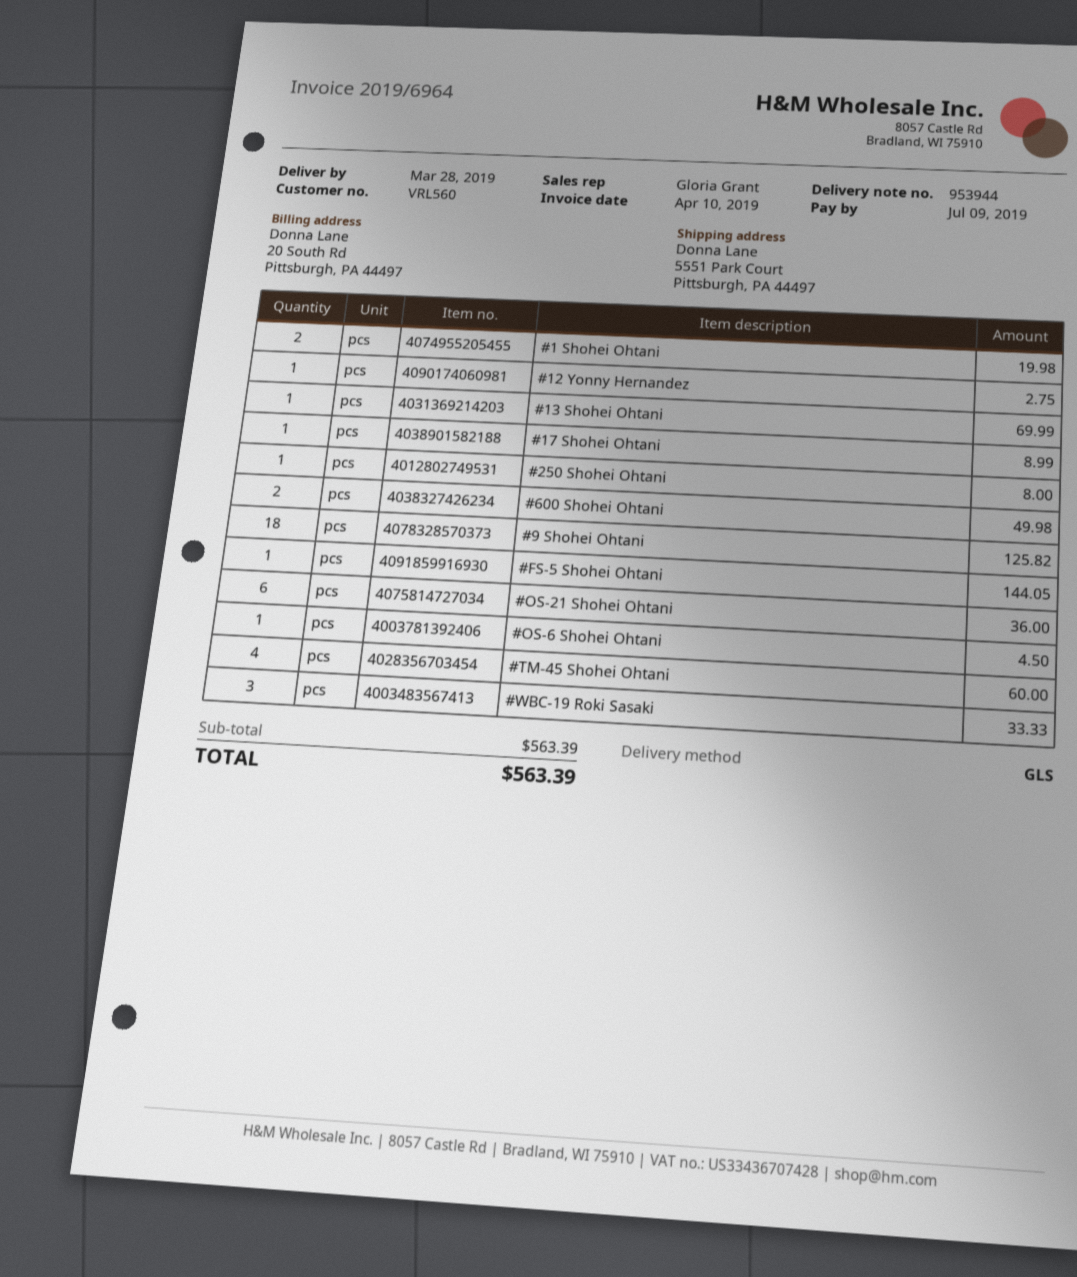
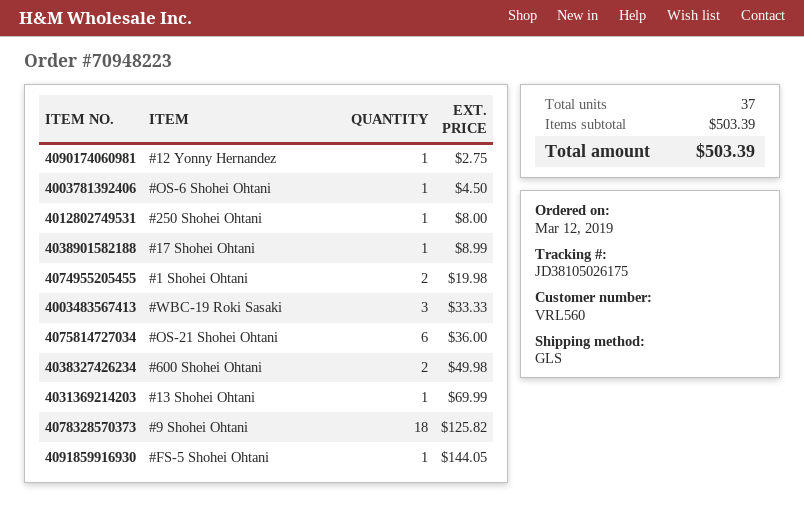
#TM-45 Shohei Ohtani: 4 for 60.00 -> none
subtotal: 563.39 -> 503.39
total: 563.39 -> 503.39

